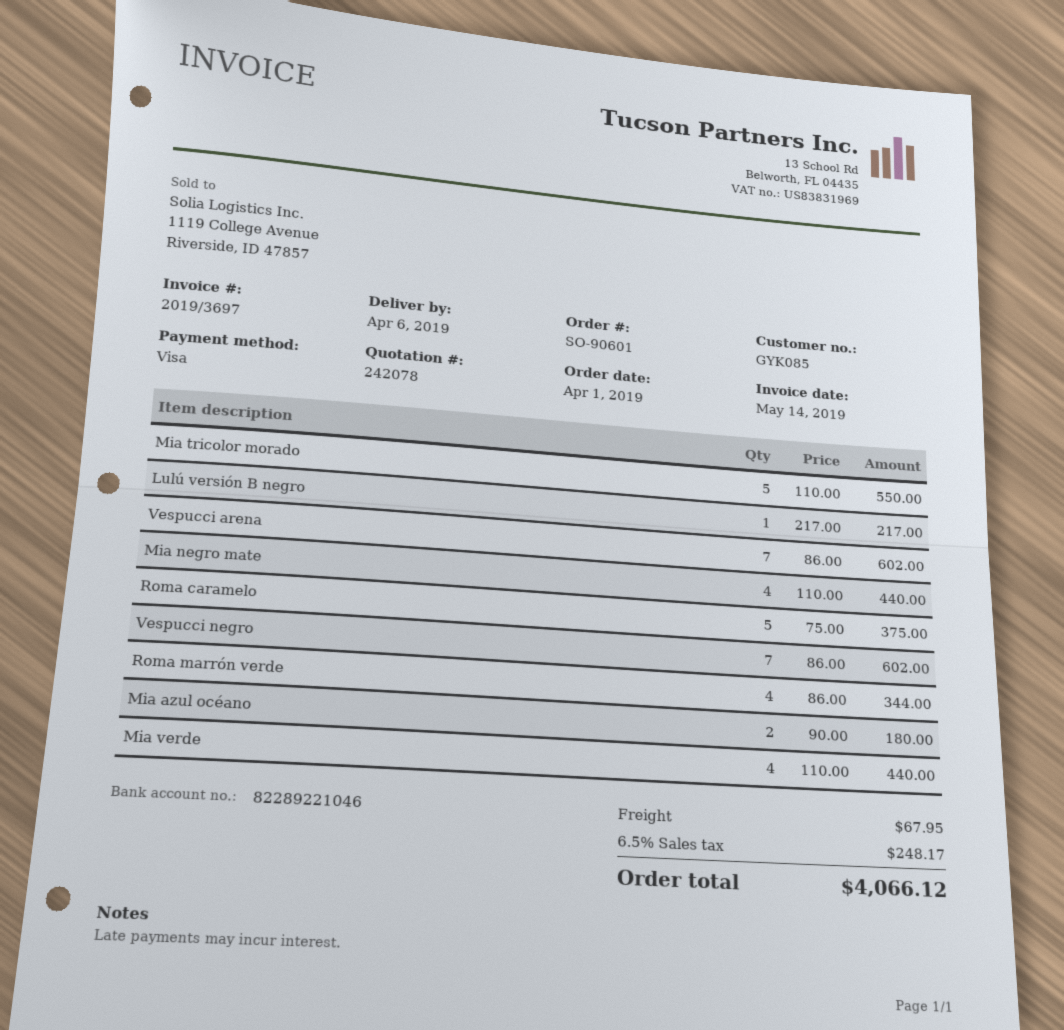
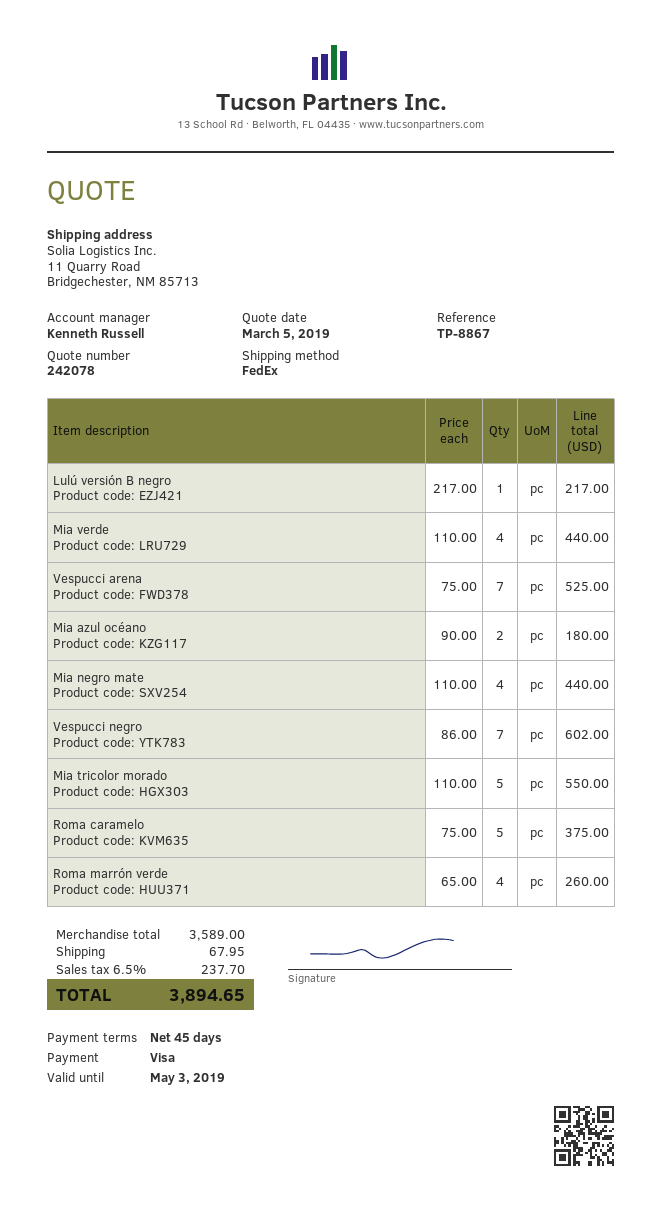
Vespucci arena: 7 x 86.00 = 602.00 -> 7 x 75.00 = 525.00
Roma marrón verde: 4 x 86.00 = 344.00 -> 4 x 65.00 = 260.00
tax: 6.5% = 248.17 -> 6.5% = 237.70
total: 4066.12 -> 3894.65

